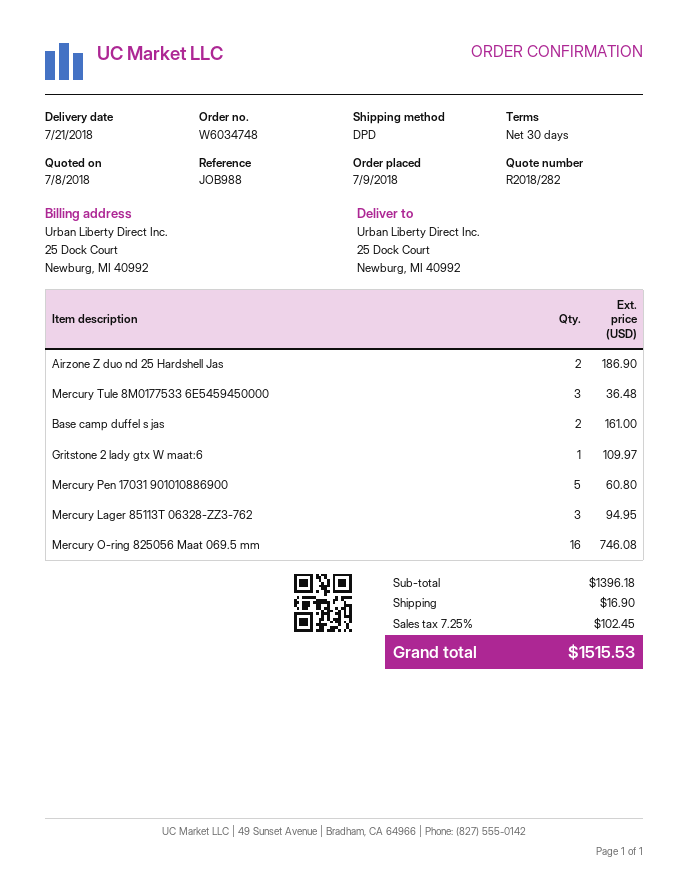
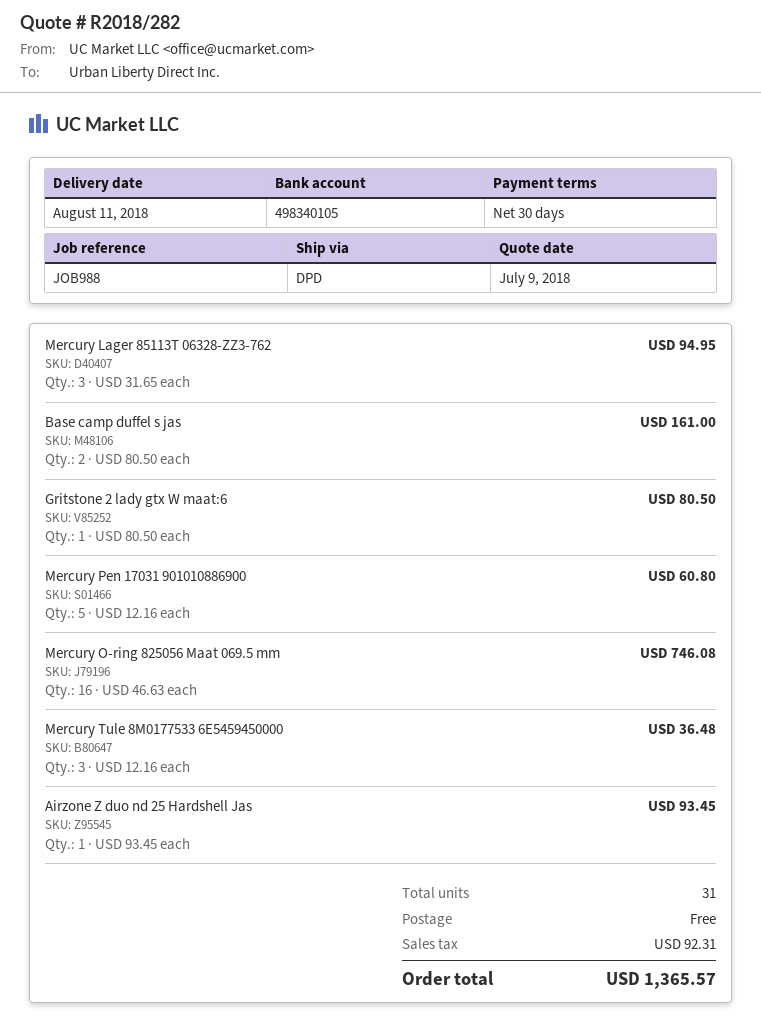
quote date: 2018-07-08 -> 2018-07-09
delivery date: 2018-07-21 -> 2018-08-11
Airzone Z duo nd 25 Hardshell Jas: 2 for 186.90 -> 1 for 93.45
Gritstone 2 lady gtx W maat:6: 1 for 109.97 -> 1 for 80.50
shipping: 16.90 -> 0.00
tax: 102.45 -> 92.31
total: 1515.53 -> 1365.57

